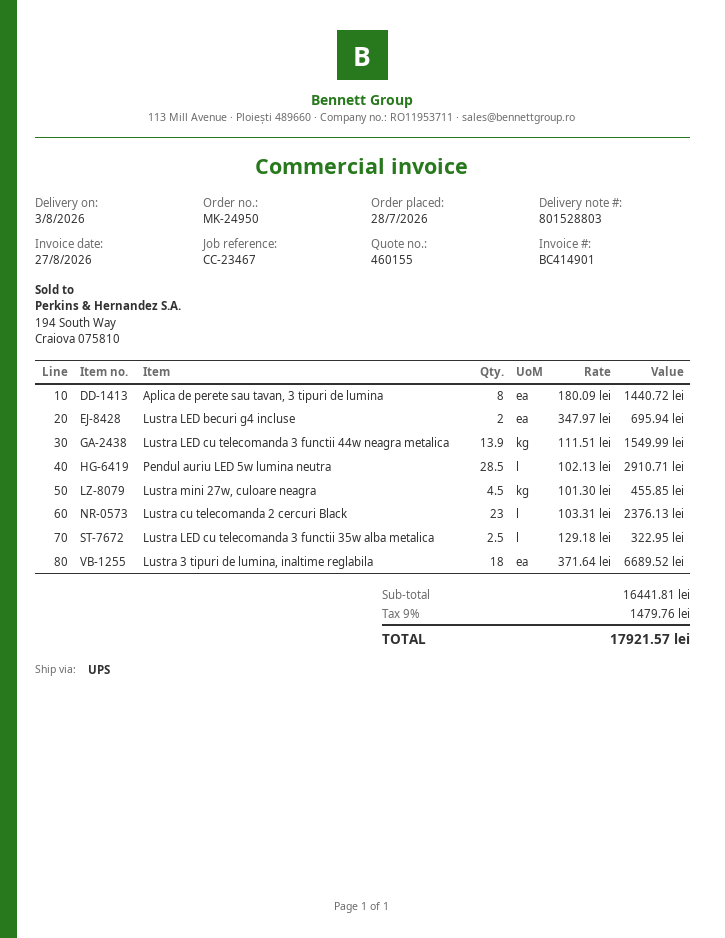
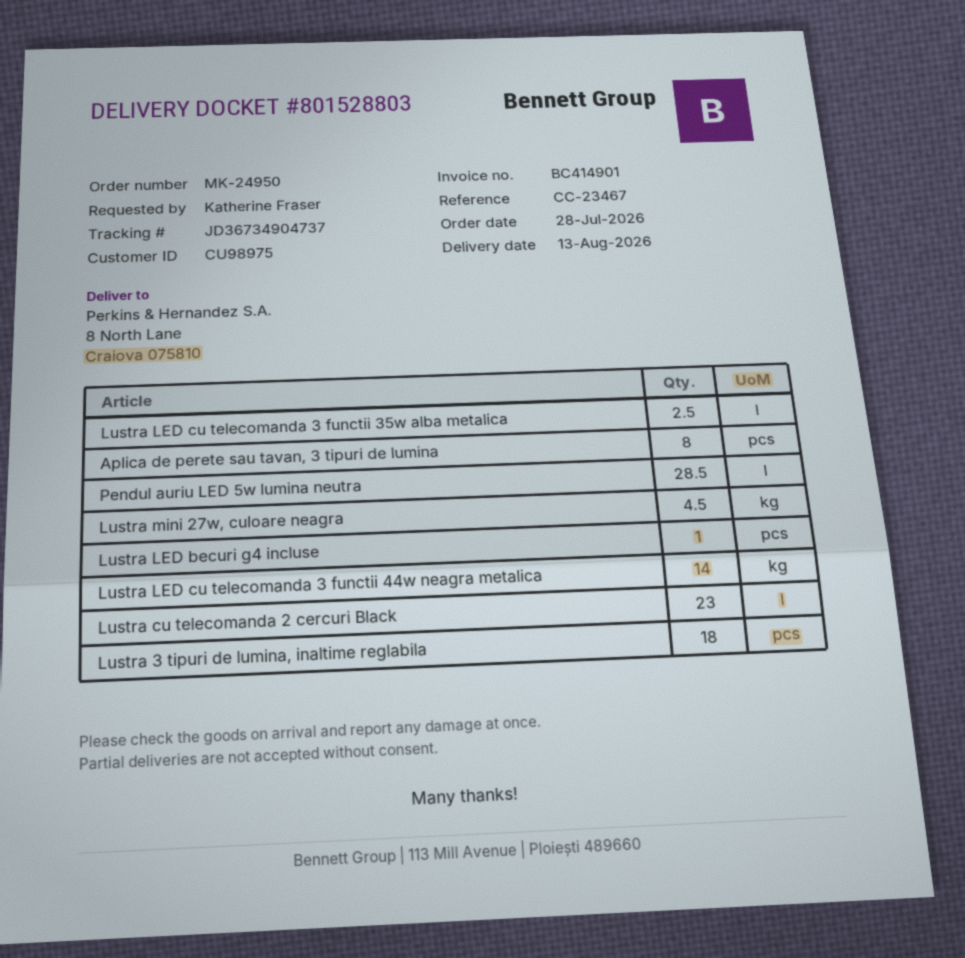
delivery date: 2026-08-03 -> 2026-08-13
Lustra LED becuri g4 incluse: 2 -> 1
Lustra LED cu telecomanda 3 functii 44w neagra metalica: 13.9 -> 14

